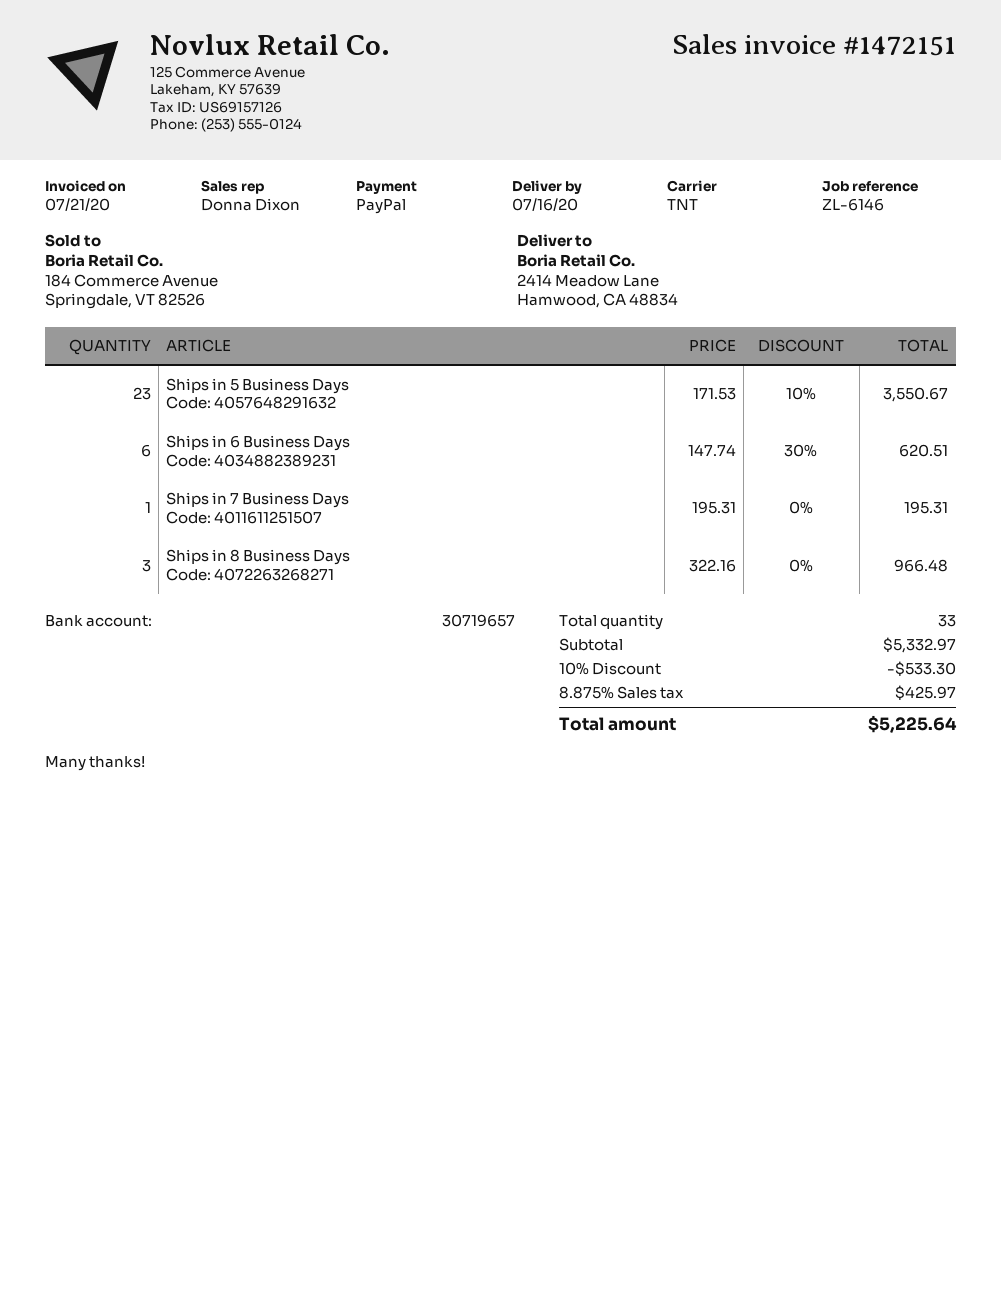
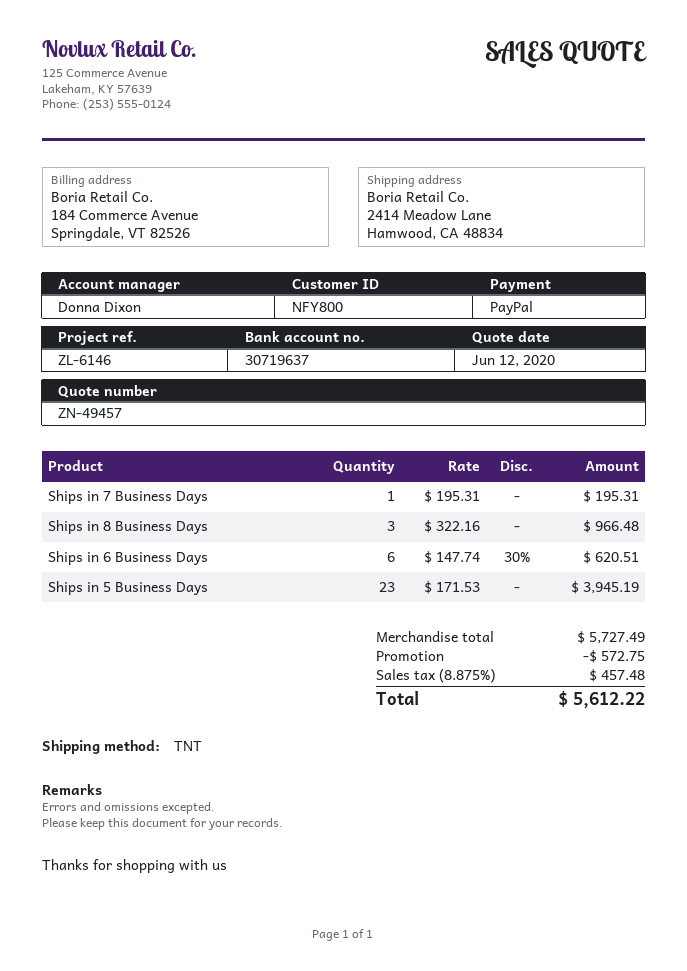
bank account: 30719657 -> 30719637
Ships in 5 Business Days: 23 x 171.53 - 10% = 3550.67 -> 23 x 171.53 = 3945.19
subtotal: 5332.97 -> 5727.49
discount: 533.30 -> 572.75
tax: 8.875% = 425.97 -> 8.875% = 457.48
total: 5225.64 -> 5612.22

